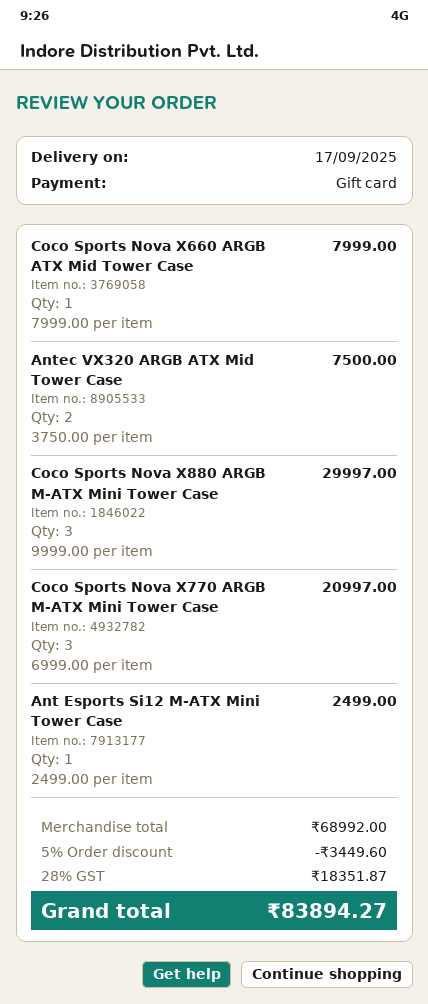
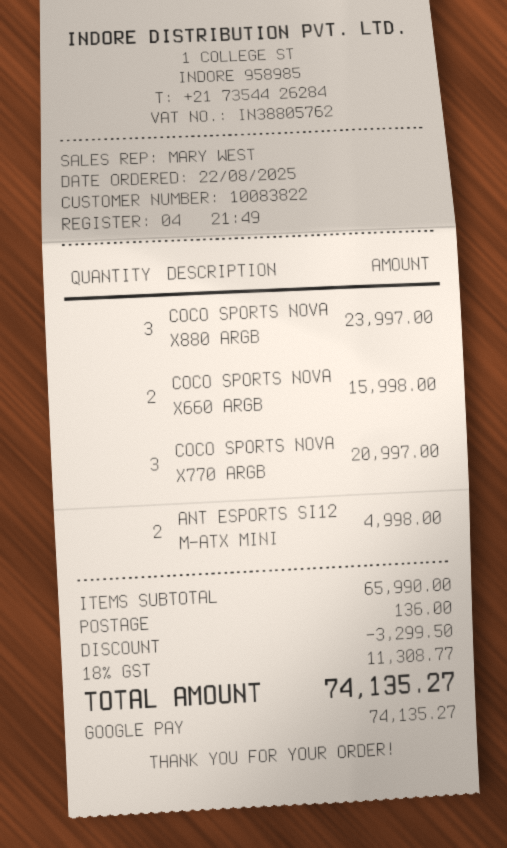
payment method: gift card -> Google Pay
Coco Sports Nova X660 ARGB ATX Mid Tower Case: 1 for 7999.00 -> 2 for 15998.00
Antec VX320 ARGB ATX Mid Tower Case: 2 for 7500.00 -> none
Coco Sports Nova X880 ARGB M-ATX Mini Tower Case: 3 for 29997.00 -> 3 for 23997.00
Ant Esports Si12 M-ATX Mini Tower Case: 1 for 2499.00 -> 2 for 4998.00
subtotal: 68992.00 -> 65990.00
discount: 3449.60 -> 3299.50
shipping: none -> 136.00
tax: 28% = 18351.87 -> 18% = 11308.77
total: 83894.27 -> 74135.27

